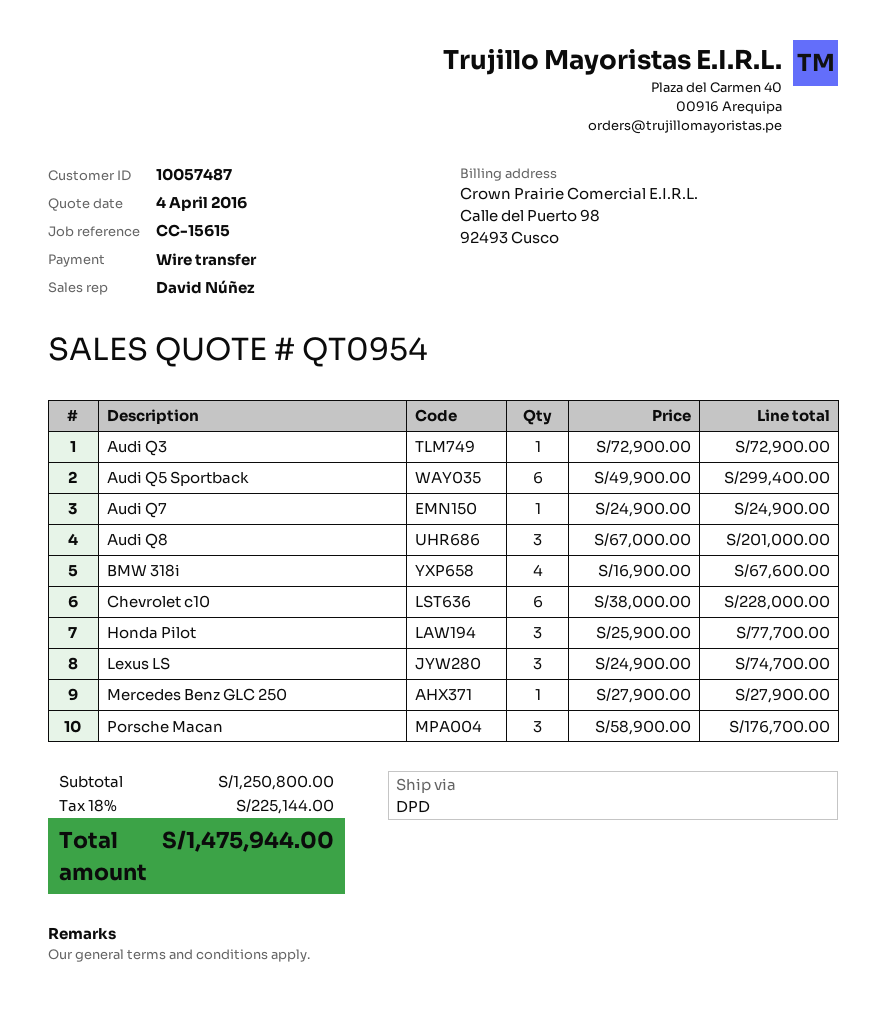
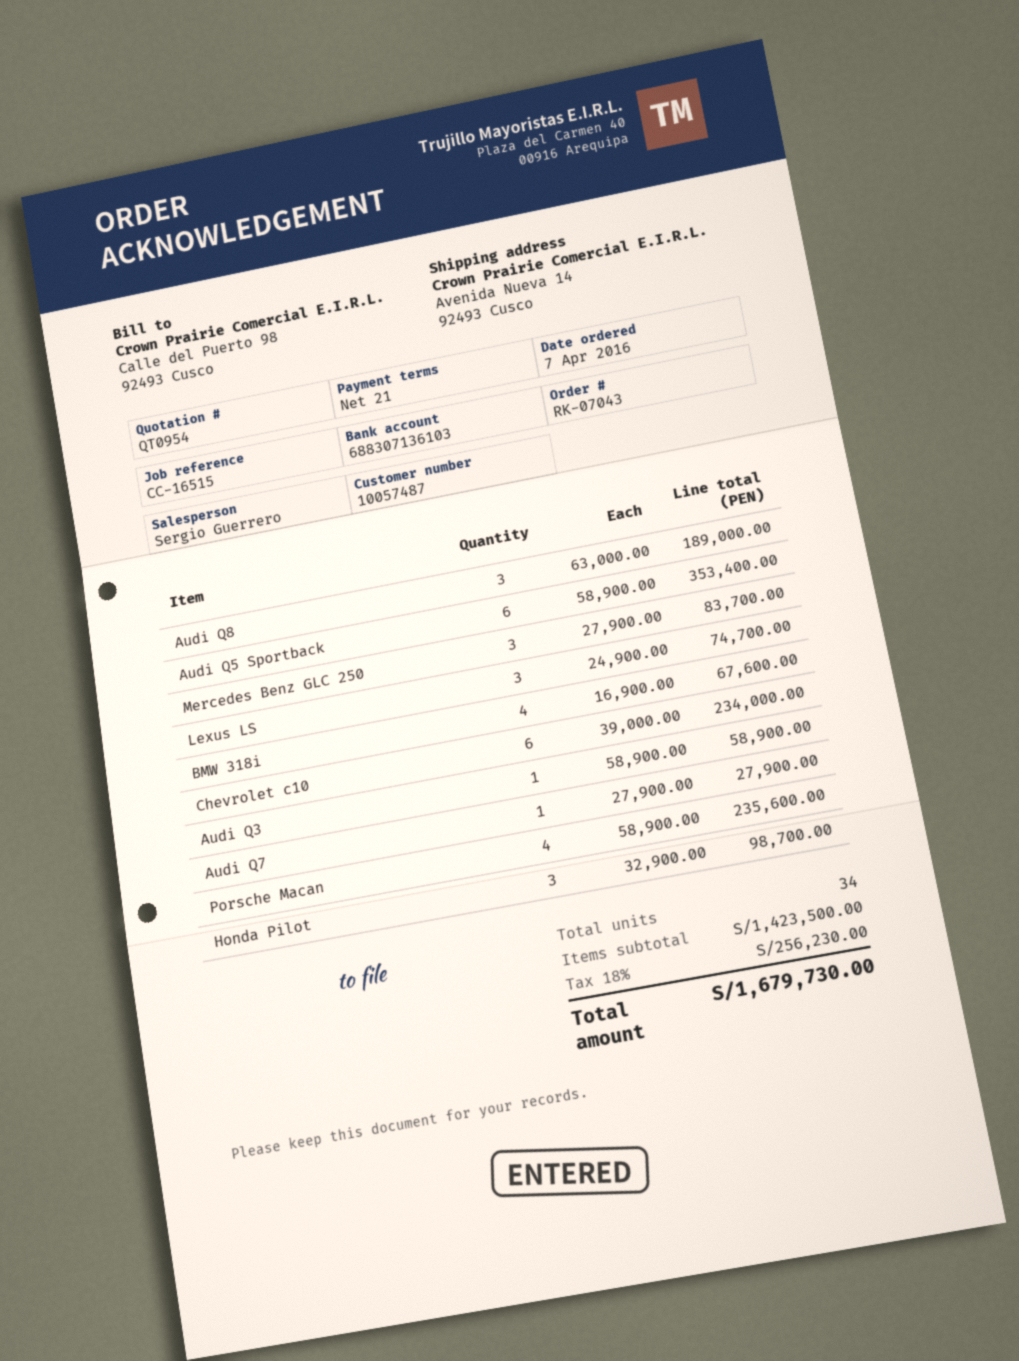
reference: CC-15615 -> CC-16515
sales rep: David Núñez -> Sergio Guerrero
Audi Q3: 1 x 72900.00 = 72900.00 -> 1 x 58900.00 = 58900.00
Audi Q5 Sportback: 6 x 49900.00 = 299400.00 -> 6 x 58900.00 = 353400.00
Audi Q7: 1 x 24900.00 = 24900.00 -> 1 x 27900.00 = 27900.00
Audi Q8: 3 x 67000.00 = 201000.00 -> 3 x 63000.00 = 189000.00
Chevrolet c10: 6 x 38000.00 = 228000.00 -> 6 x 39000.00 = 234000.00
Honda Pilot: 3 x 25900.00 = 77700.00 -> 3 x 32900.00 = 98700.00
Mercedes Benz GLC 250: 1 x 27900.00 = 27900.00 -> 3 x 27900.00 = 83700.00
Porsche Macan: 3 x 58900.00 = 176700.00 -> 4 x 58900.00 = 235600.00
subtotal: 1250800.00 -> 1423500.00
tax: 18% = 225144.00 -> 18% = 256230.00
total: 1475944.00 -> 1679730.00

